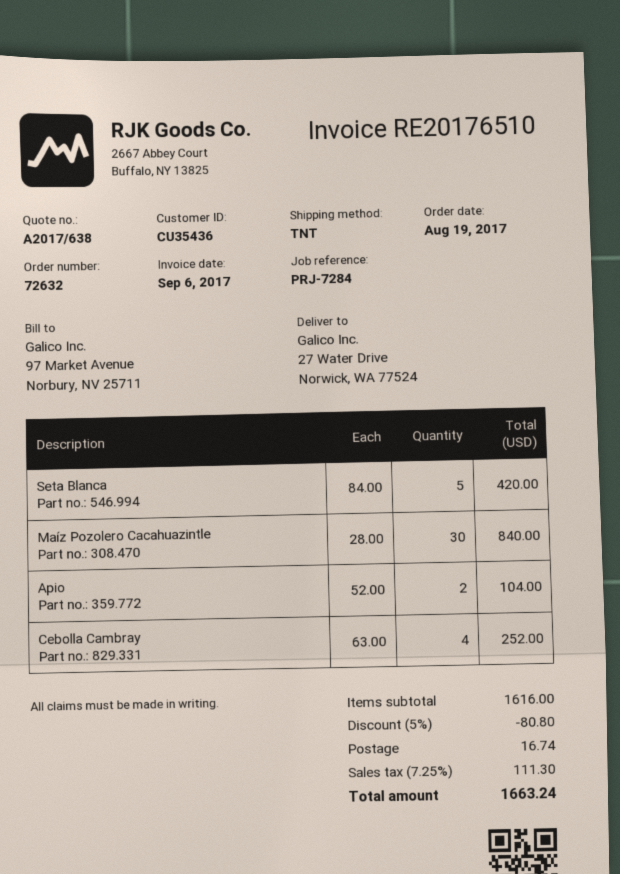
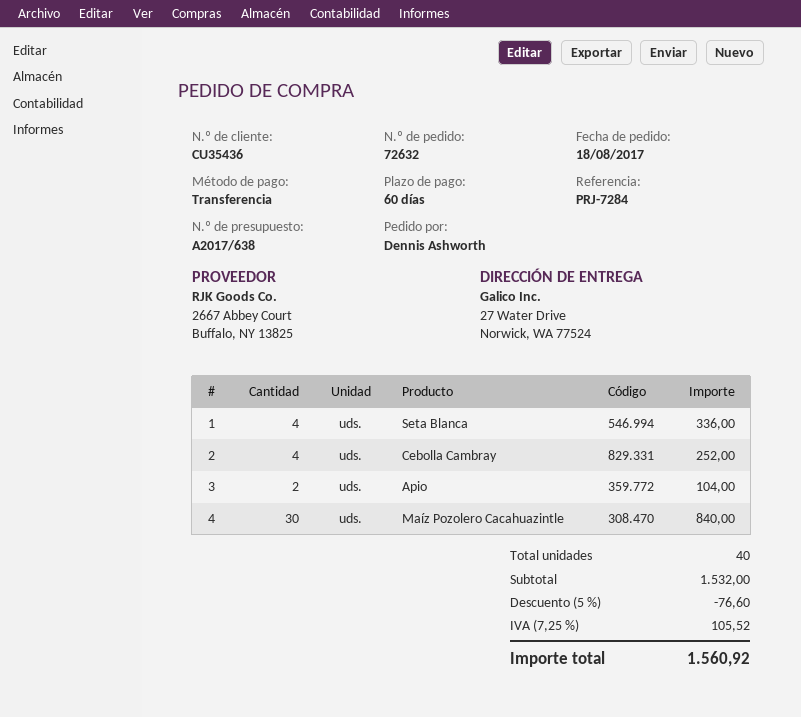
order date: 2017-08-19 -> 2017-08-18
Seta Blanca: 5 for 420.00 -> 4 for 336.00
subtotal: 1616.00 -> 1532.00
discount: 5% = 80.80 -> 5% = 76.60
shipping: 16.74 -> none
tax: 7.25% = 111.30 -> 7.25% = 105.52
total: 1663.24 -> 1560.92

